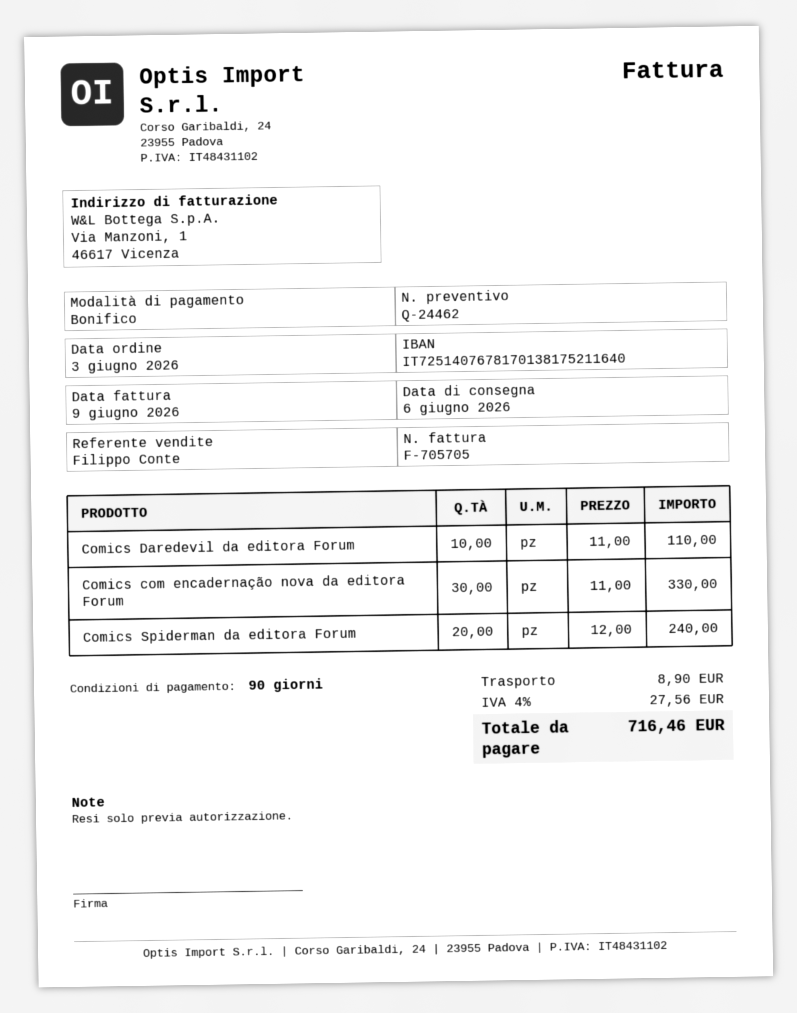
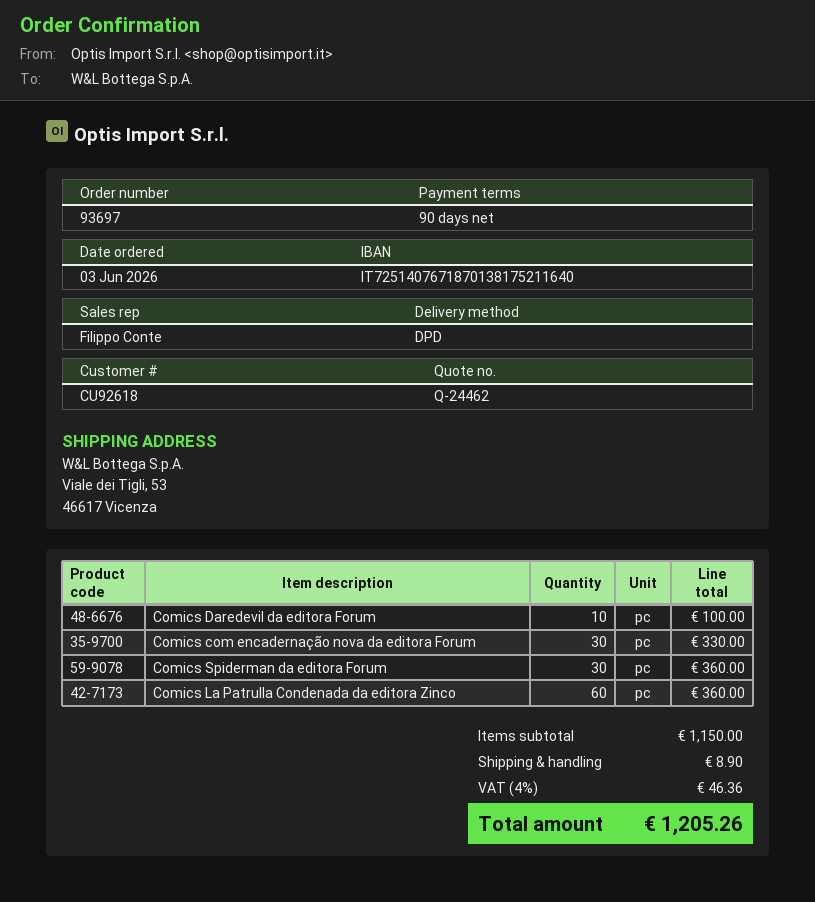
bank account: IT7251407678170138175211640 -> IT7251407671870138175211640
Comics Daredevil da editora Forum: 10 for 110.00 -> 10 for 100.00
Comics Spiderman da editora Forum: 20 for 240.00 -> 30 for 360.00
Comics La Patrulla Condenada da editora Zinco: none -> 60 for 360.00
tax: 4% = 27.56 -> 4% = 46.36
total: 716.46 -> 1205.26

